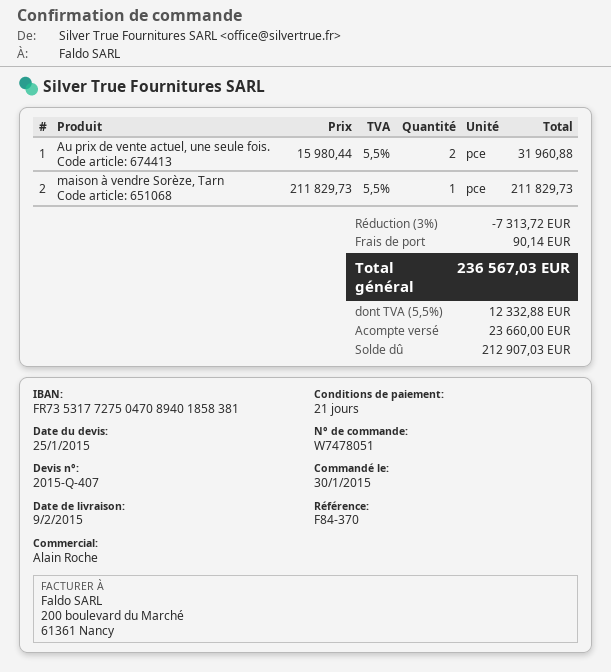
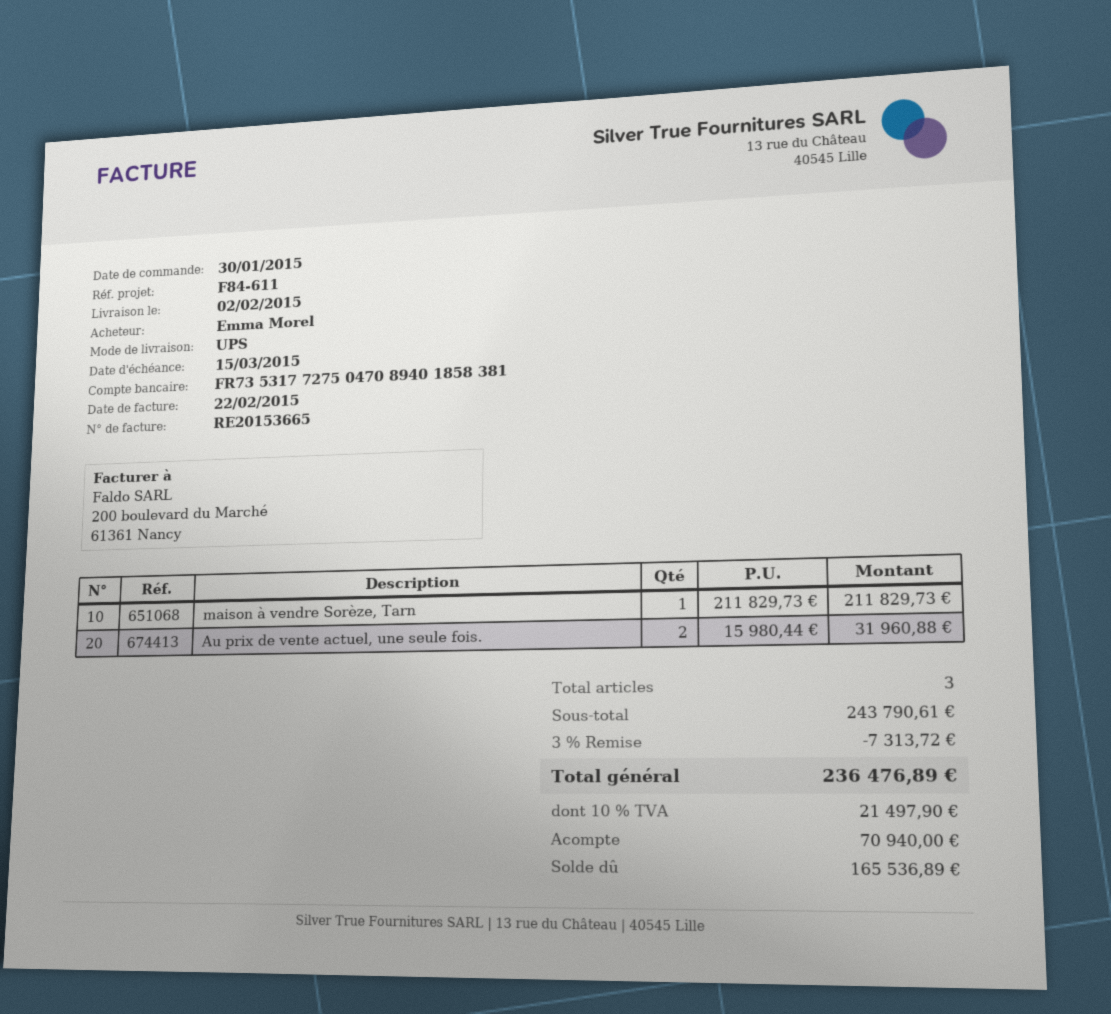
delivery date: 2015-02-09 -> 2015-02-02
reference: F84-370 -> F84-611
shipping: 90.14 -> none
tax: 5.5% = 12332.88 -> 10% = 21497.90
total: 236567.03 -> 236476.89
deposit: 23660.00 -> 70940.00
balance: 212907.03 -> 165536.89

